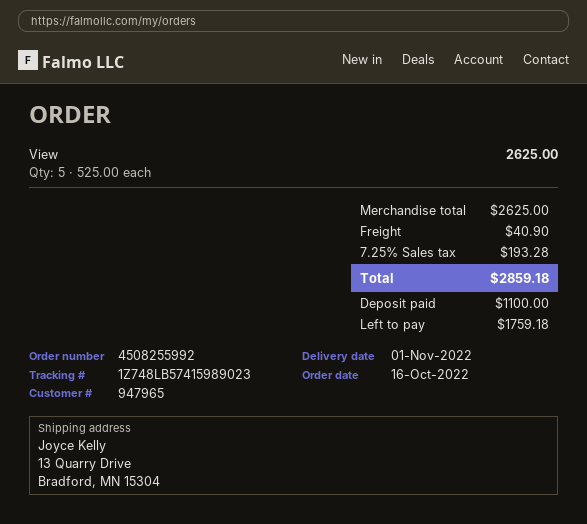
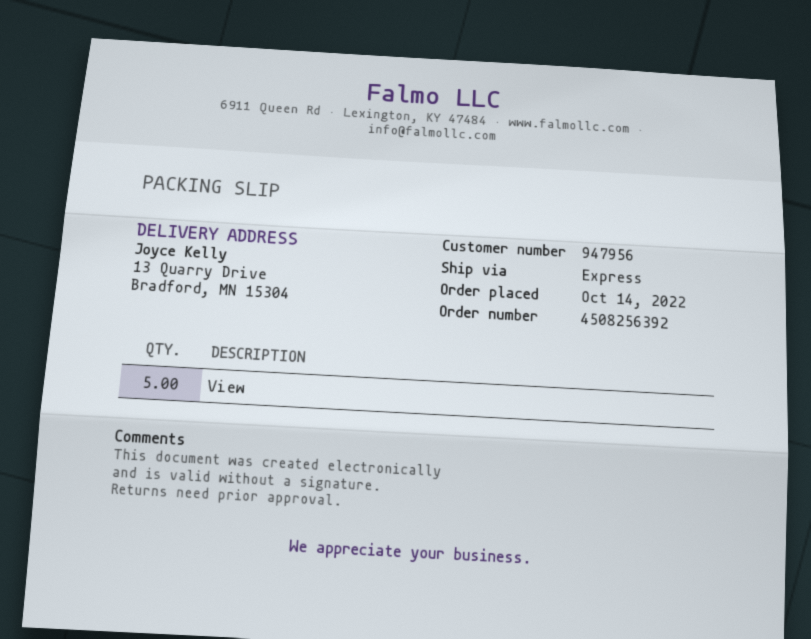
order number: 4508255992 -> 4508256392
order date: 2022-10-16 -> 2022-10-14
customer number: 947965 -> 947956

